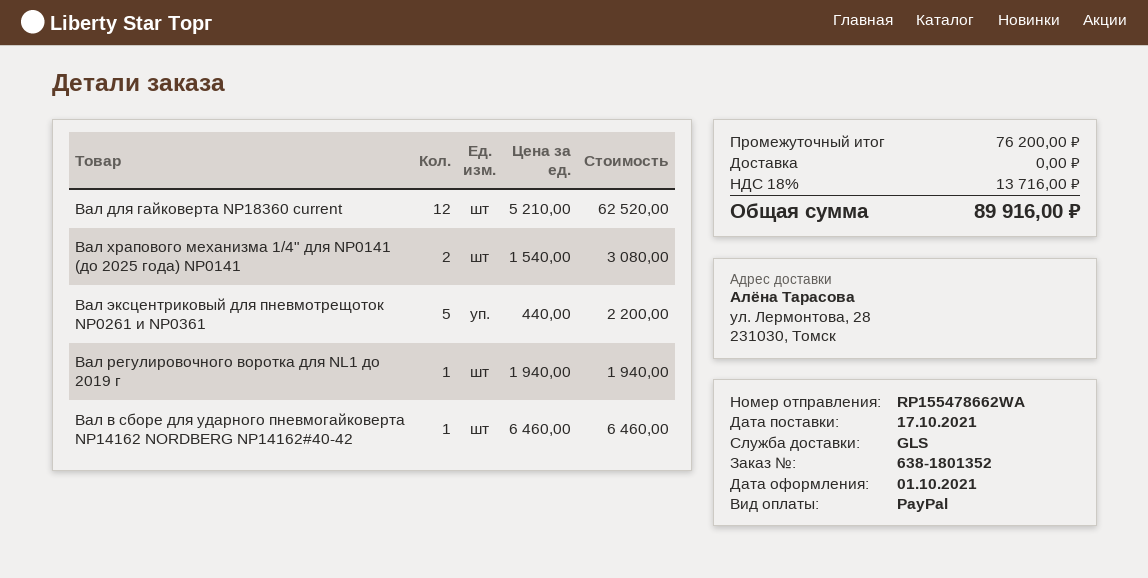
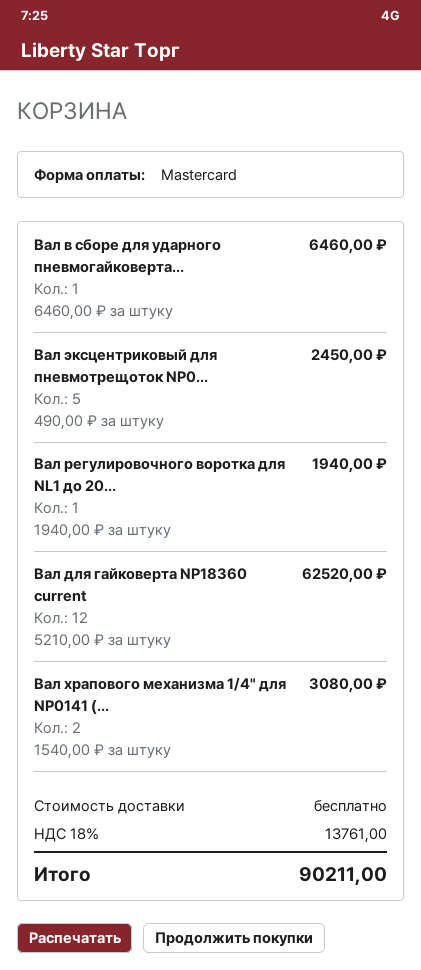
payment method: PayPal -> Mastercard
Вал эксцентриковый для пневмотрещоток NP0261 и NP0361: 5 x 440.00 = 2200.00 -> 5 x 490.00 = 2450.00
tax: 18% = 13716.00 -> 18% = 13761.00
total: 89916.00 -> 90211.00

